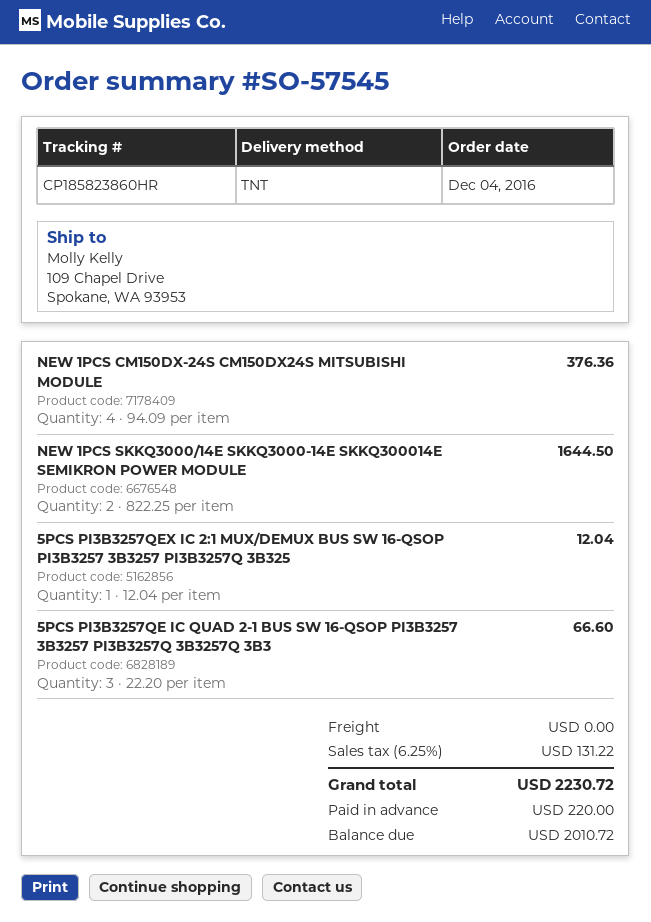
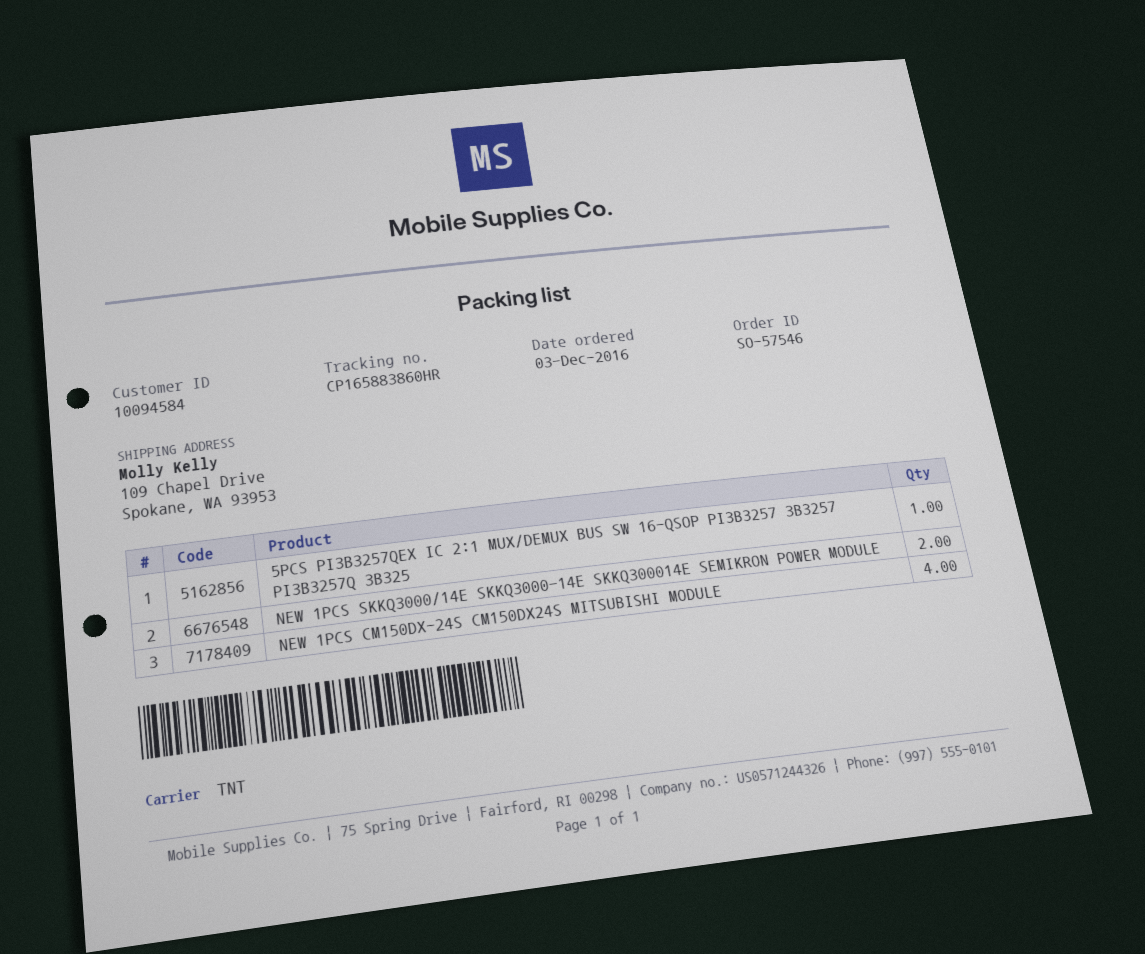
order number: SO-57545 -> SO-57546
order date: 2016-12-04 -> 2016-12-03
tracking number: CP185823860HR -> CP165883860HR
5PCS PI3B3257QE IC QUAD 2-1 BUS SW 16-QSOP PI3B3257 3B3257 PI3B3257Q 3B3257Q 3B3: 3 -> none

